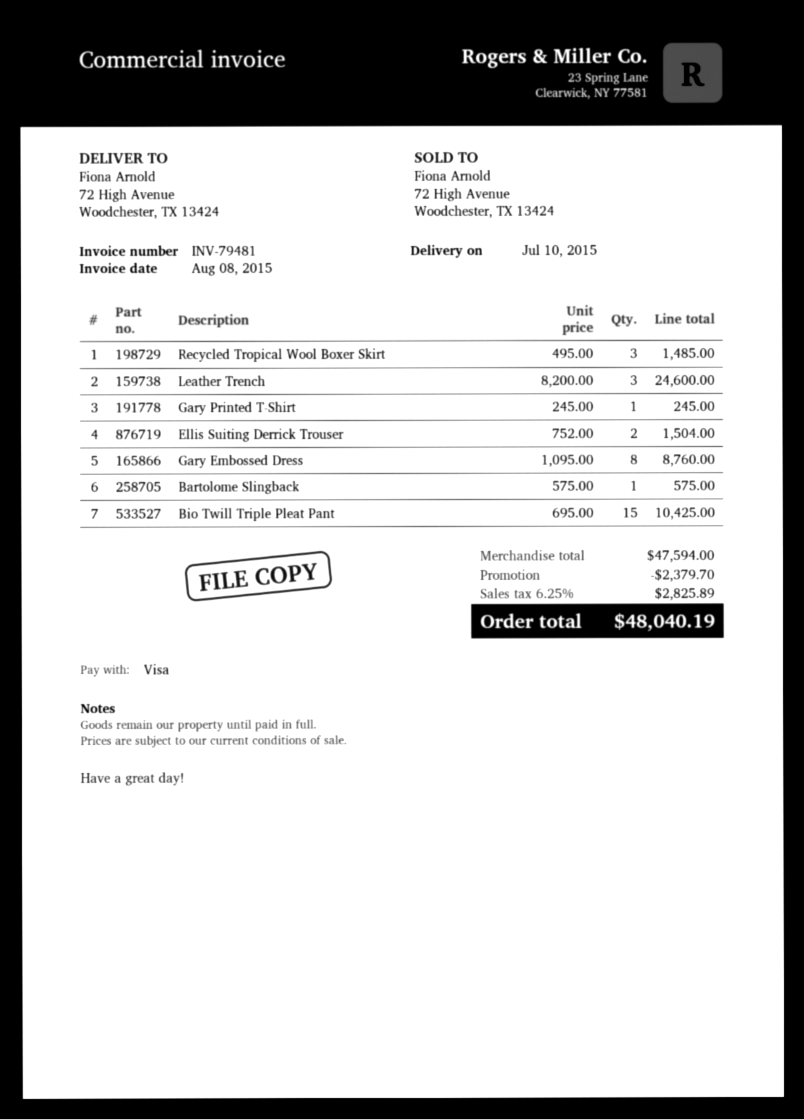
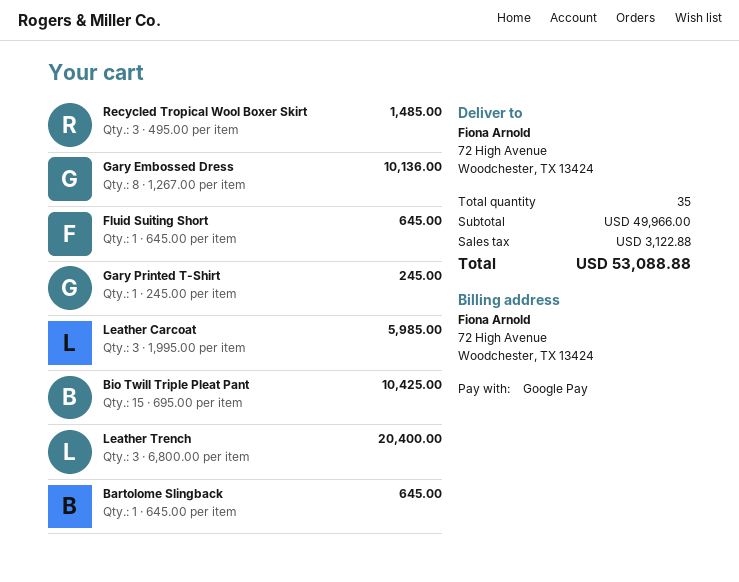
payment method: Visa -> Google Pay
Leather Trench: 3 x 8200.00 = 24600.00 -> 3 x 6800.00 = 20400.00
Ellis Suiting Derrick Trouser: 2 x 752.00 = 1504.00 -> none
Gary Embossed Dress: 8 x 1095.00 = 8760.00 -> 8 x 1267.00 = 10136.00
Bartolome Slingback: 1 x 575.00 = 575.00 -> 1 x 645.00 = 645.00
Fluid Suiting Short: none -> 1 x 645.00 = 645.00
Leather Carcoat: none -> 3 x 1995.00 = 5985.00
subtotal: 47594.00 -> 49966.00
discount: 2379.70 -> none
tax: 2825.89 -> 3122.88
total: 48040.19 -> 53088.88

